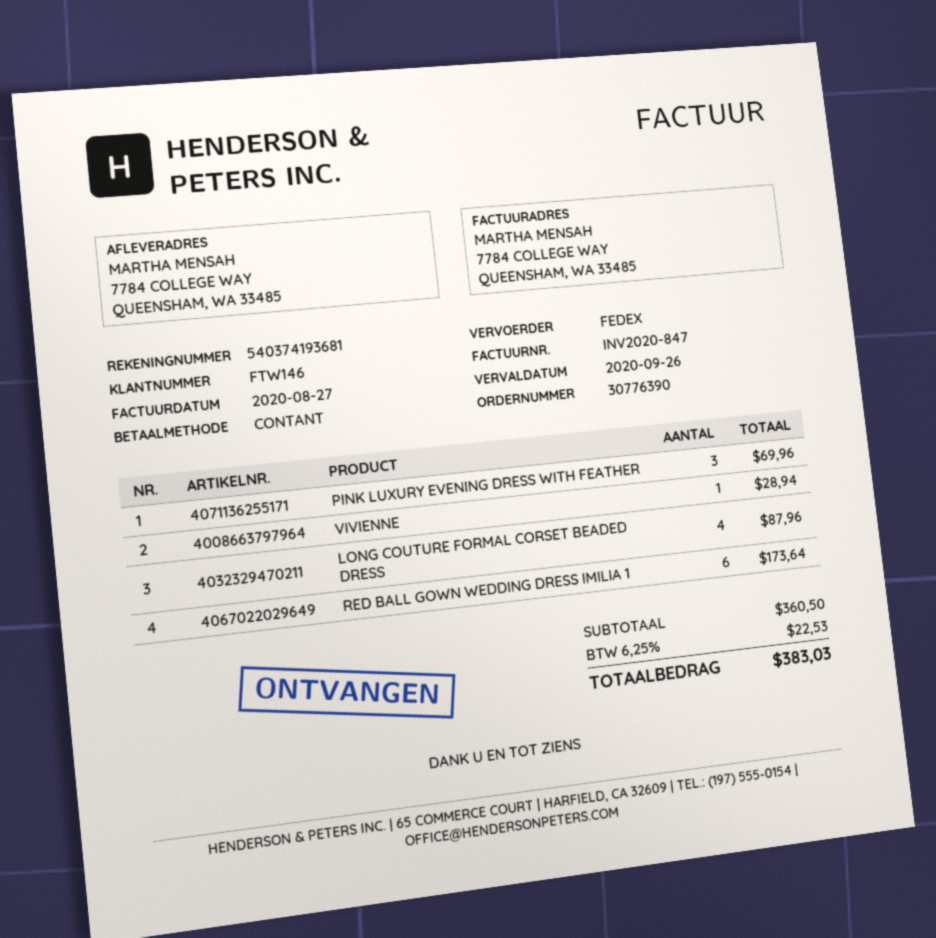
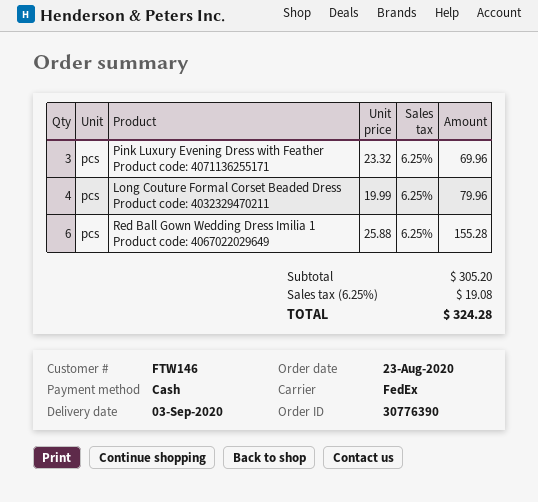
VIVIENNE: 1 for 28.94 -> none
LONG COUTURE FORMAL CORSET BEADED DRESS: 4 for 87.96 -> 4 for 79.96
RED BALL GOWN WEDDING DRESS IMILIA 1: 6 for 173.64 -> 6 for 155.28
subtotal: 360.50 -> 305.20
tax: 6.25% = 22.53 -> 6.25% = 19.08
total: 383.03 -> 324.28

